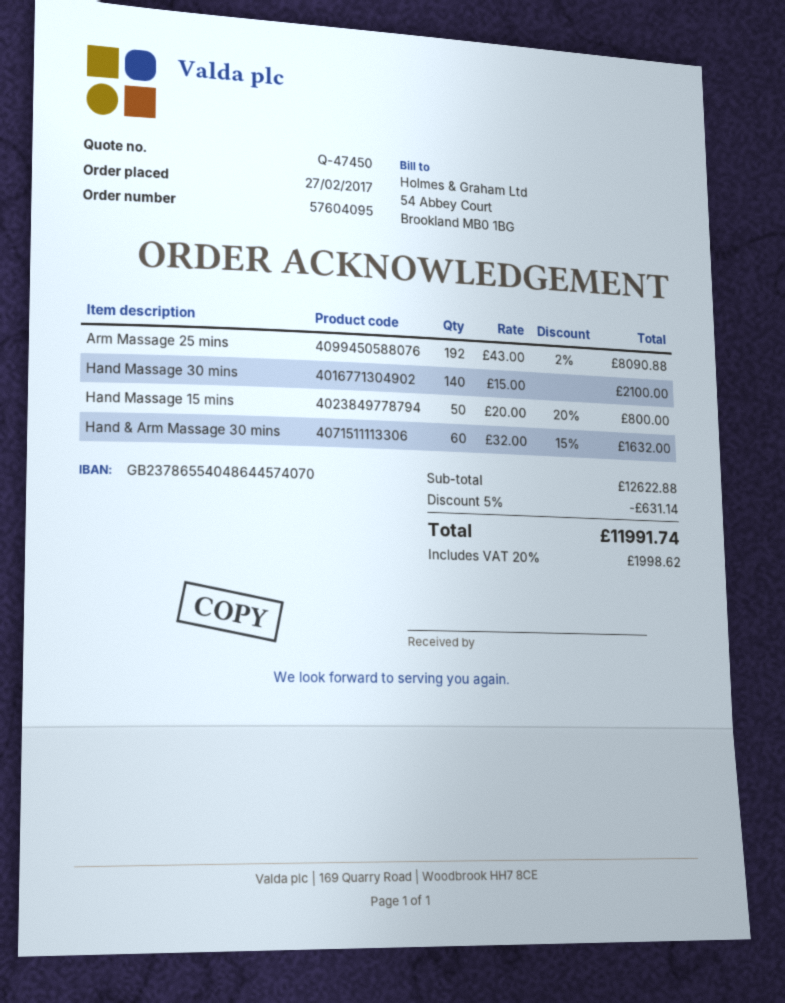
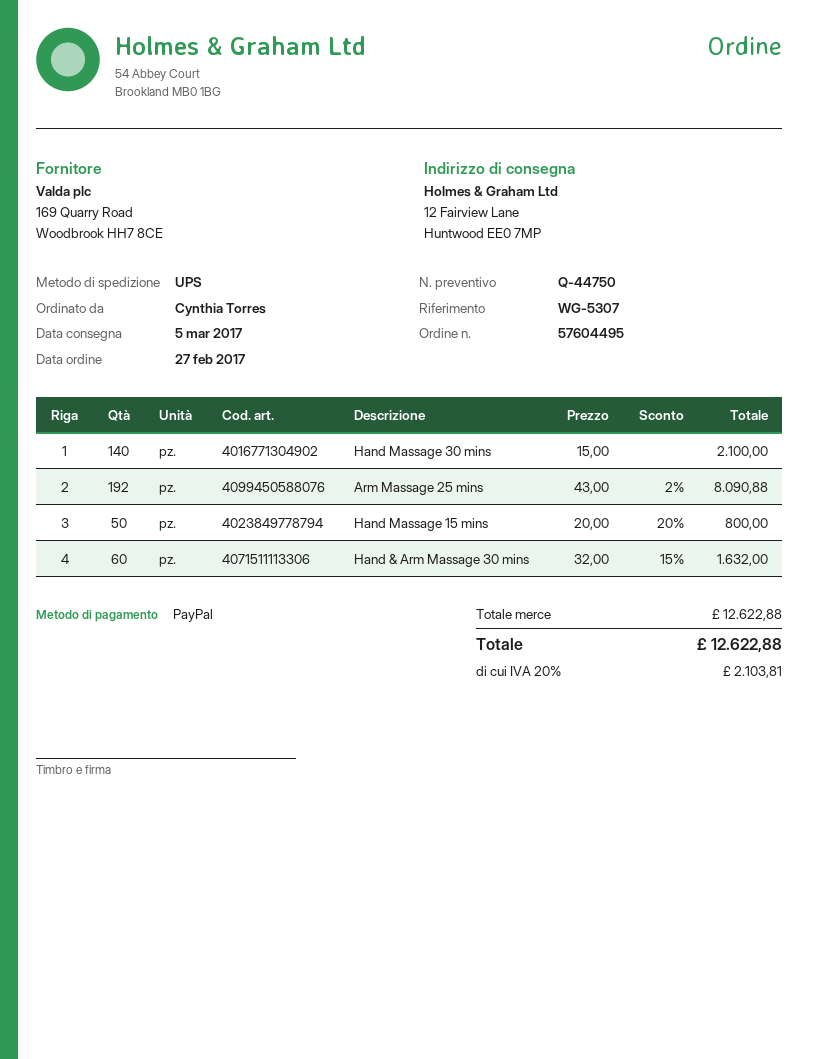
quote number: Q-47450 -> Q-44750
order number: 57604095 -> 57604495
discount: 5% = 631.14 -> none
tax: 20% = 1998.62 -> 20% = 2103.81
total: 11991.74 -> 12622.88

